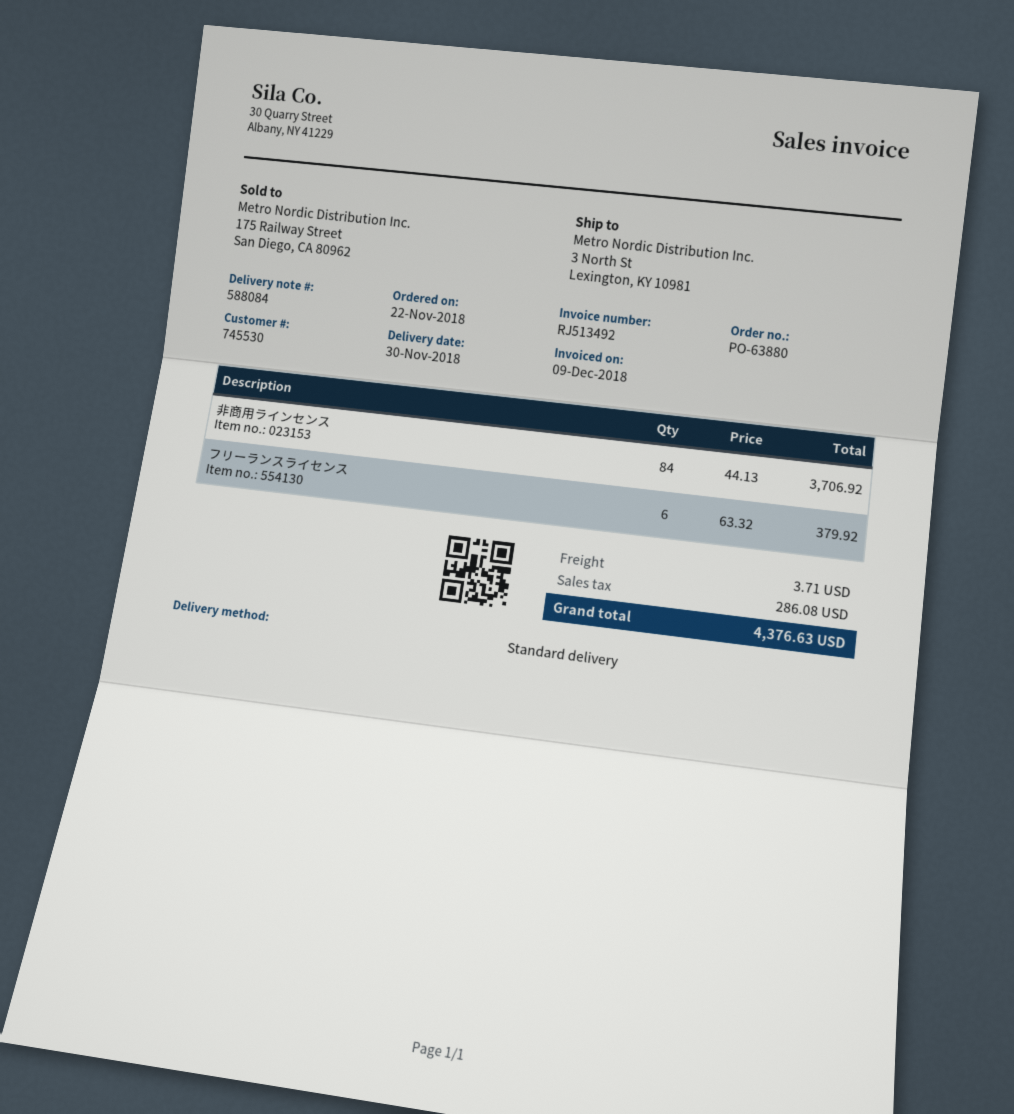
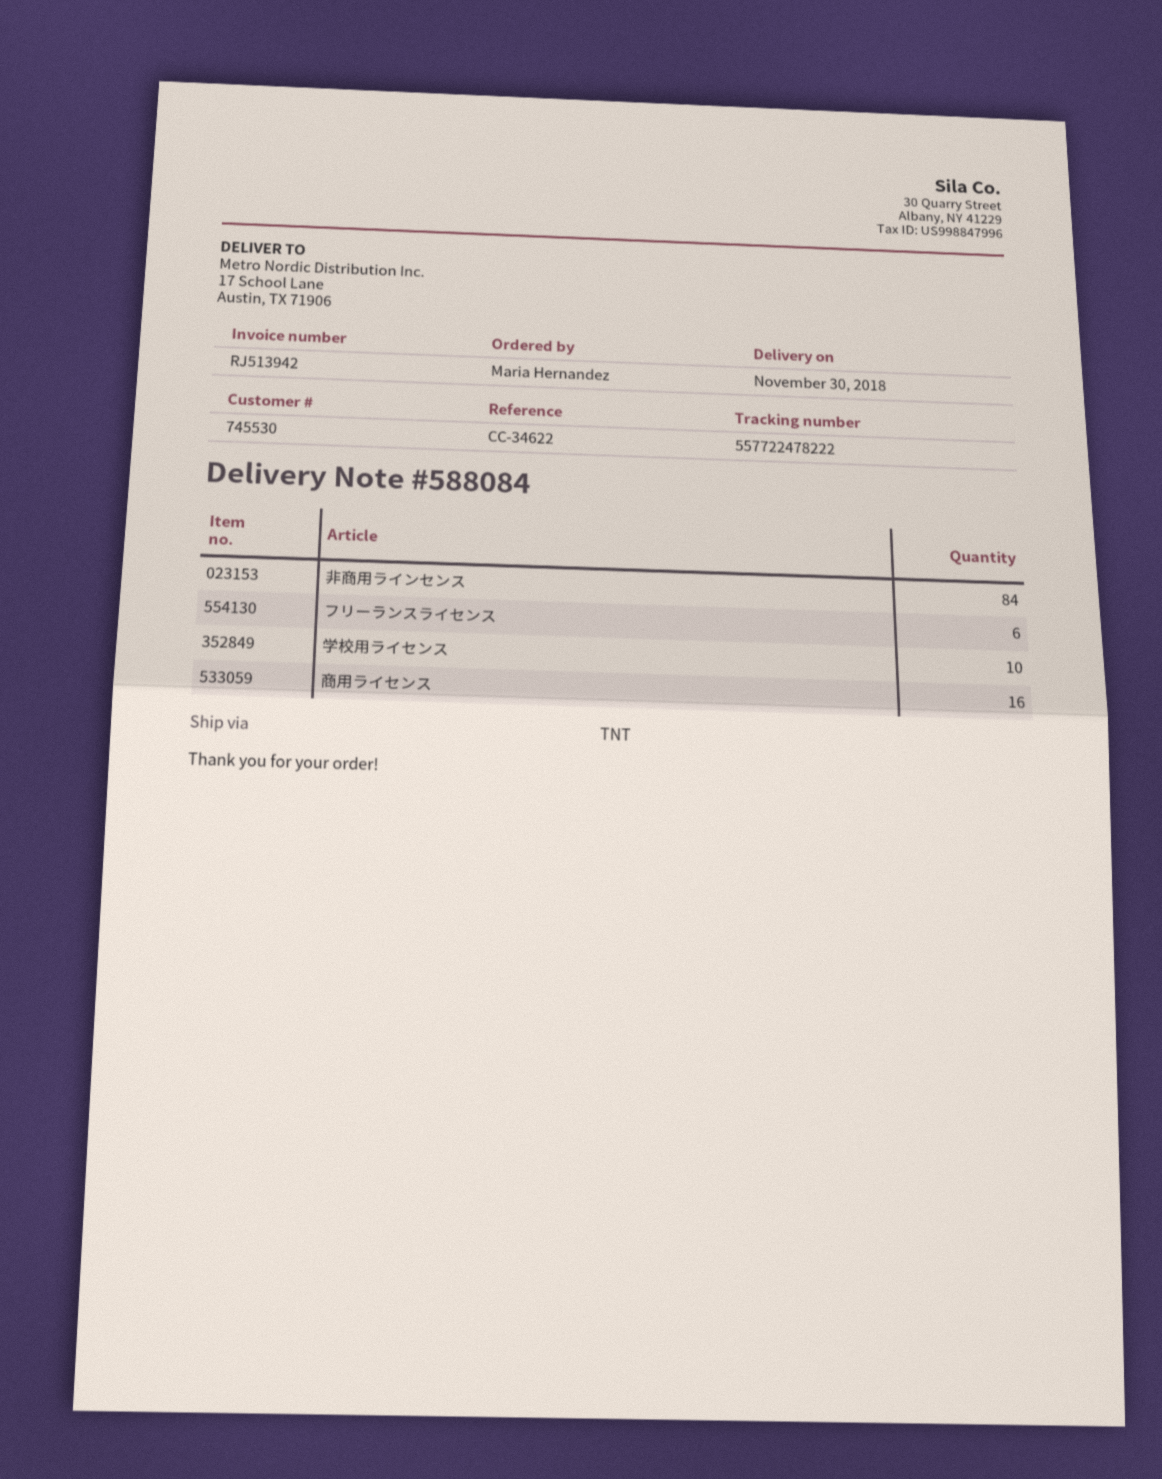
invoice number: RJ513492 -> RJ513942
shipping method: standard -> TNT
ship to: 3 North St, Lexington, KY 10981 -> 17 School Lane, Austin, TX 71906
学校用ライセンス: none -> 10
商用ライセンス: none -> 16

